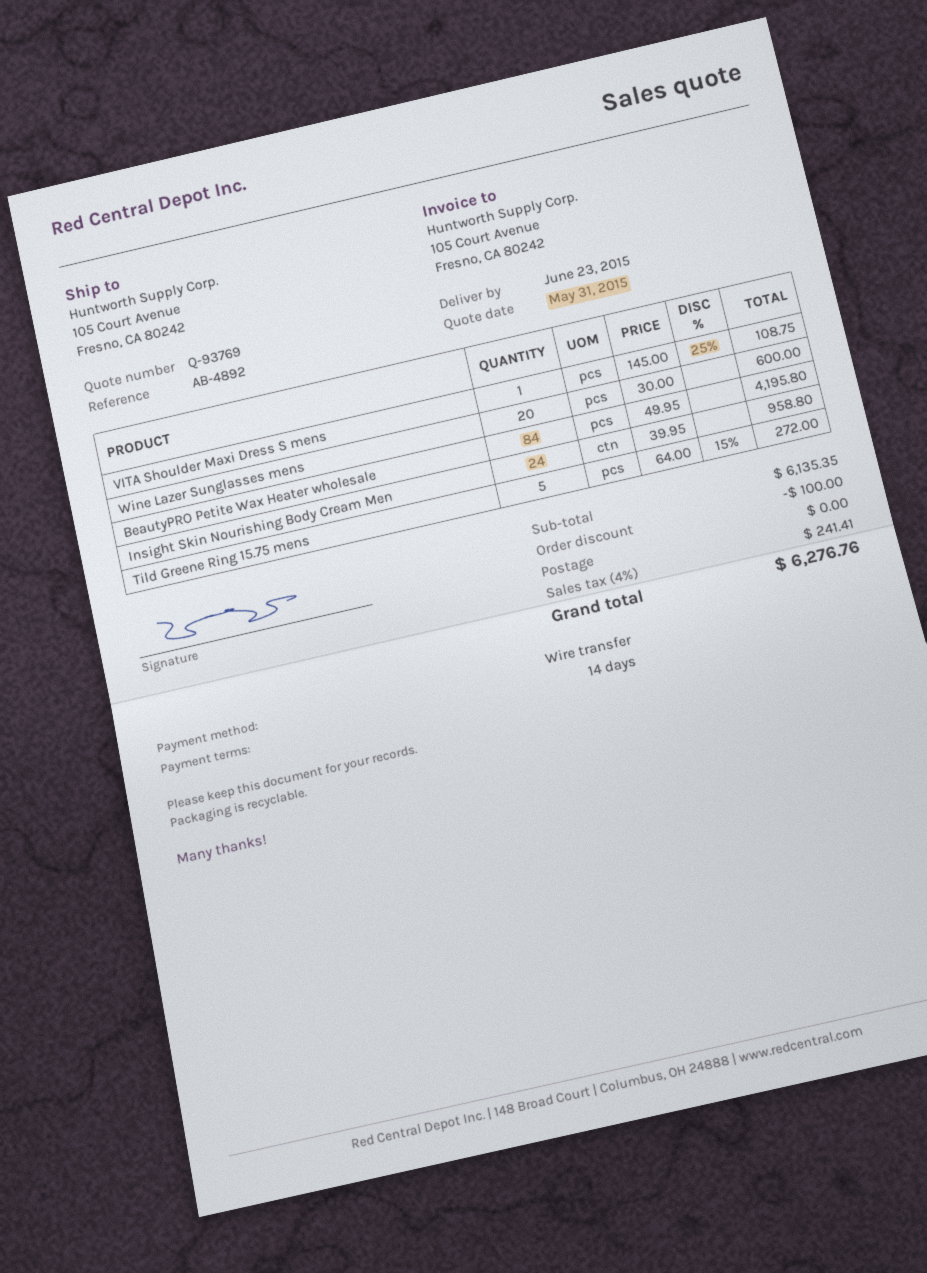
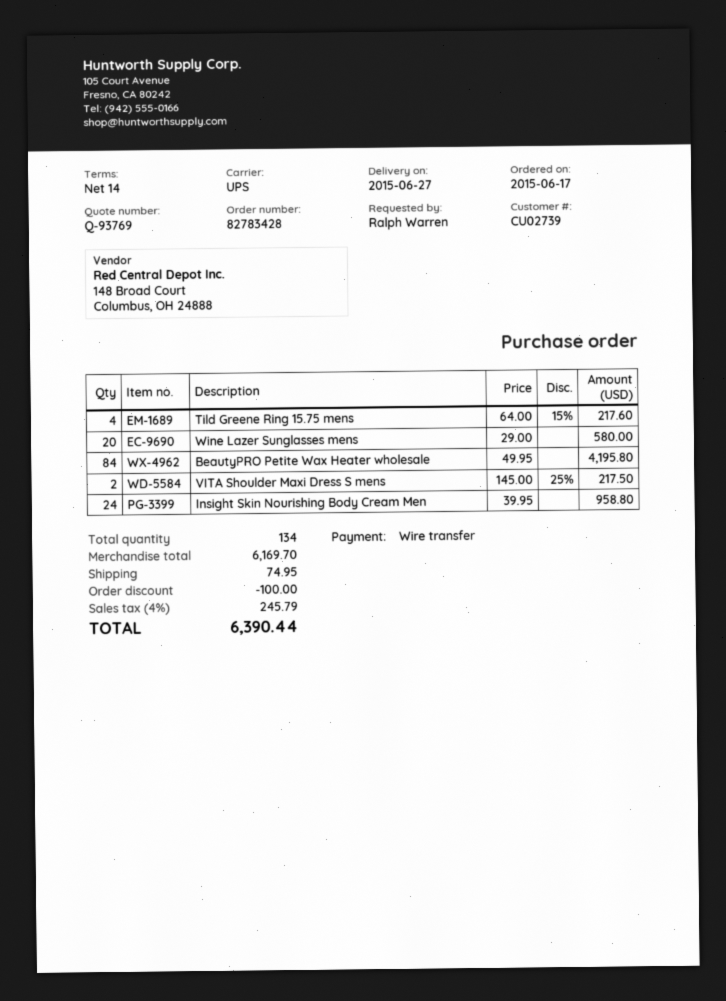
delivery date: 2015-06-23 -> 2015-06-27
VITA Shoulder Maxi Dress S mens: 1 x 145.00 - 25% = 108.75 -> 2 x 145.00 - 25% = 217.50
Wine Lazer Sunglasses mens: 20 x 30.00 = 600.00 -> 20 x 29.00 = 580.00
Tild Greene Ring 15.75 mens: 5 x 64.00 - 15% = 272.00 -> 4 x 64.00 - 15% = 217.60
subtotal: 6135.35 -> 6169.70
shipping: 0.00 -> 74.95
tax: 4% = 241.41 -> 4% = 245.79
total: 6276.76 -> 6390.44

